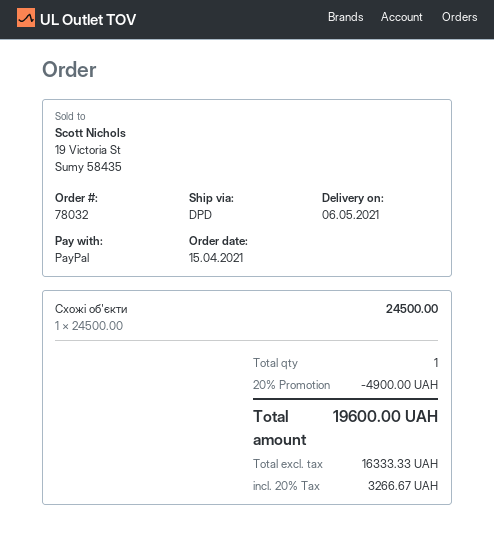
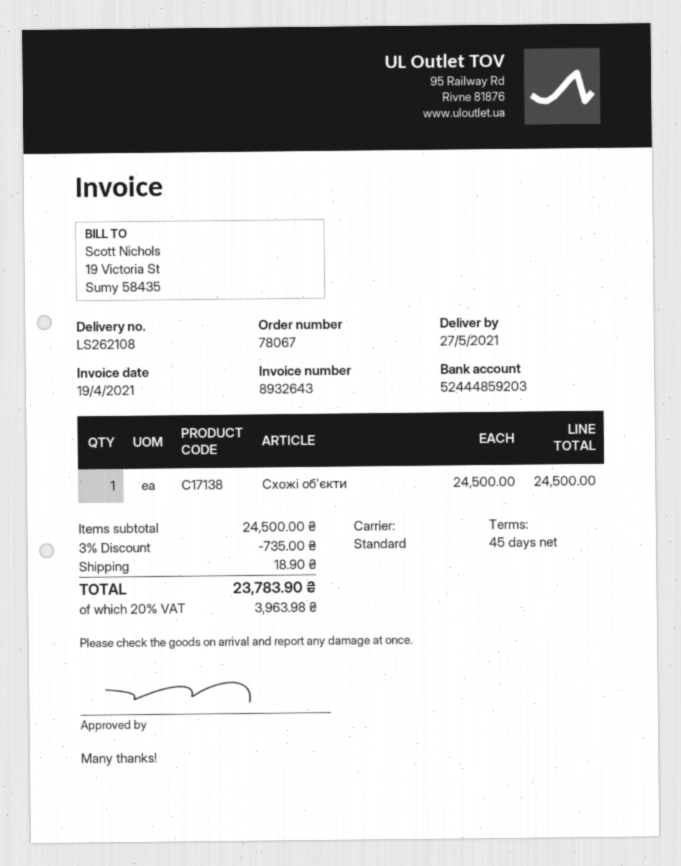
order number: 78032 -> 78067
delivery date: 2021-05-06 -> 2021-05-27
shipping method: DPD -> standard
discount: 20% = 4900.00 -> 3% = 735.00
shipping: none -> 18.90
tax: 20% = 3266.67 -> 20% = 3963.98
total: 19600.00 -> 23783.90

